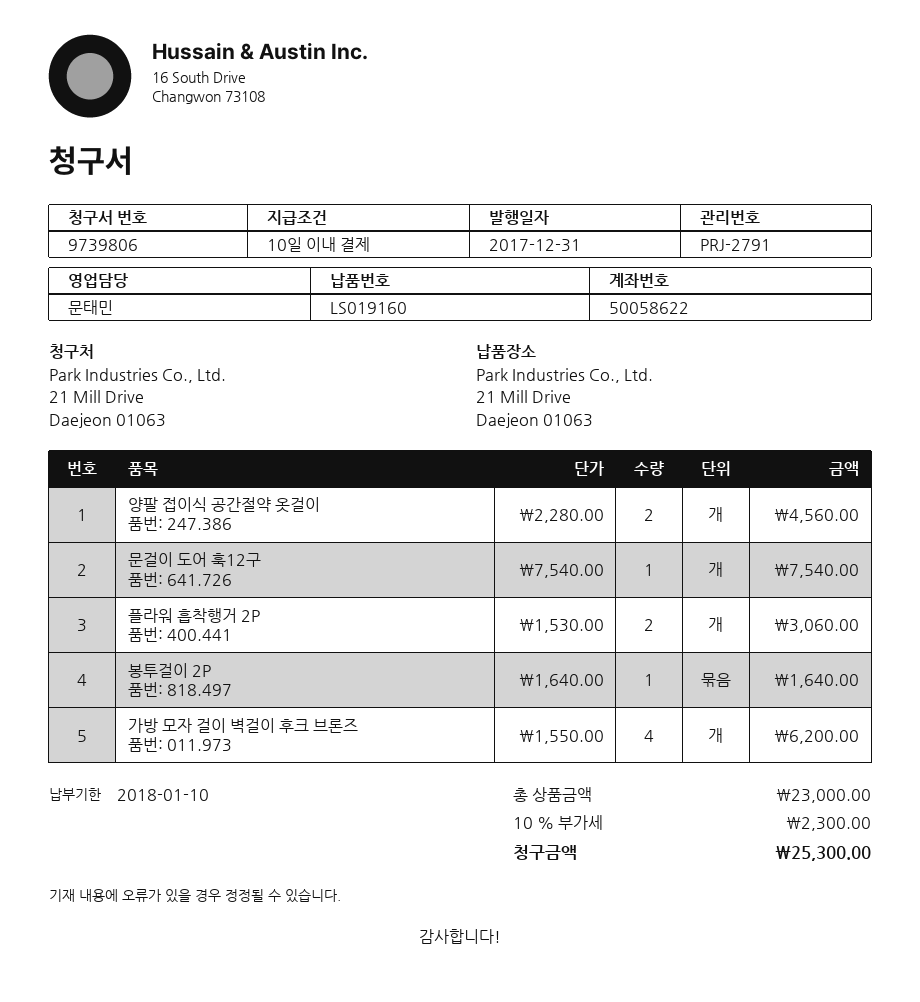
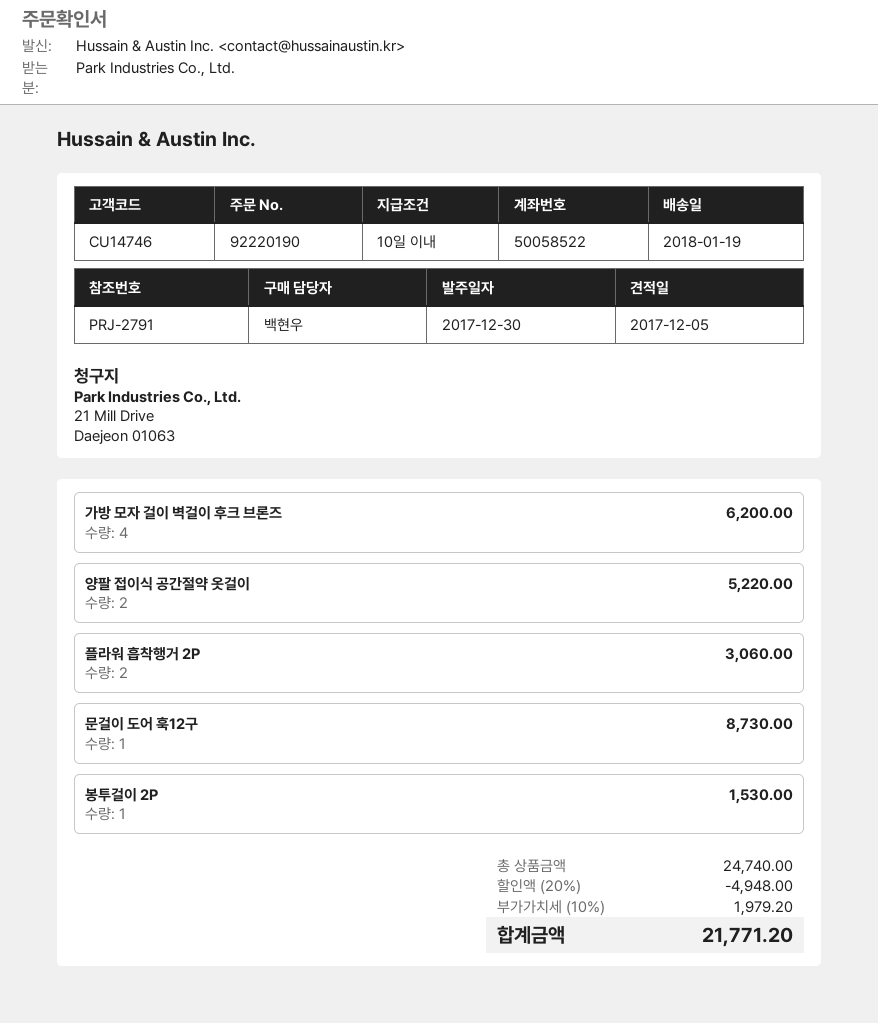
bank account: 50058622 -> 50058522
양팔 접이식 공간절약 옷걸이: 2 for 4560.00 -> 2 for 5220.00
문걸이 도어 훅12구: 1 for 7540.00 -> 1 for 8730.00
봉투걸이 2P: 1 for 1640.00 -> 1 for 1530.00
subtotal: 23000.00 -> 24740.00
discount: none -> 20% = 4948.00
tax: 10% = 2300.00 -> 10% = 1979.20
total: 25300.00 -> 21771.20

